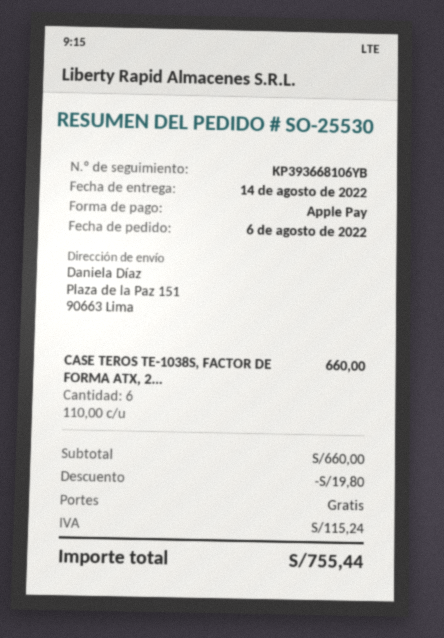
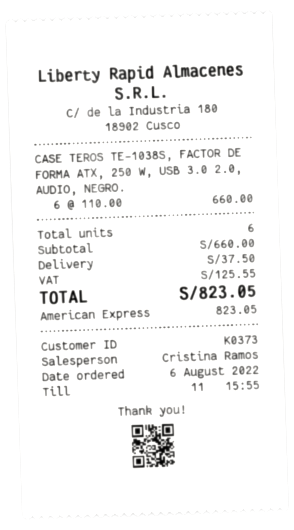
payment method: Apple Pay -> American Express
discount: 19.80 -> none
shipping: 0.00 -> 37.50
tax: 115.24 -> 125.55
total: 755.44 -> 823.05

